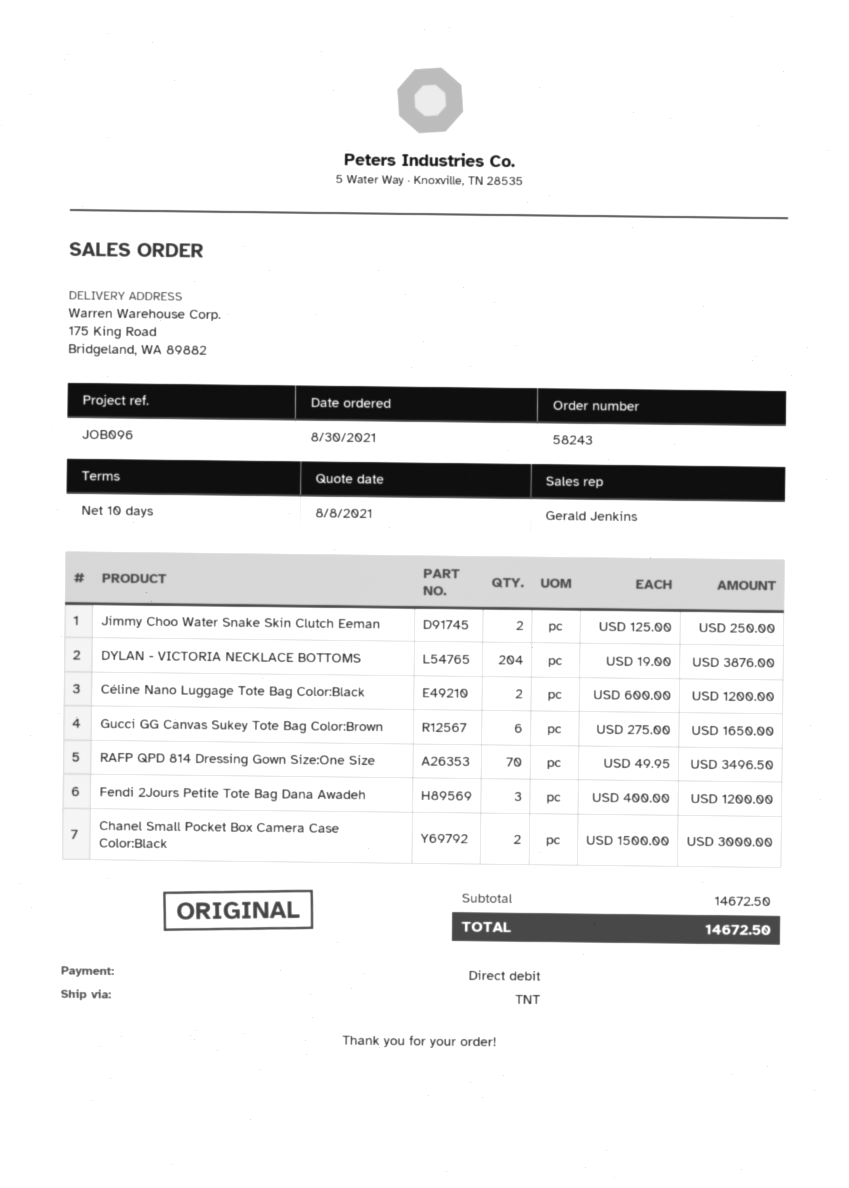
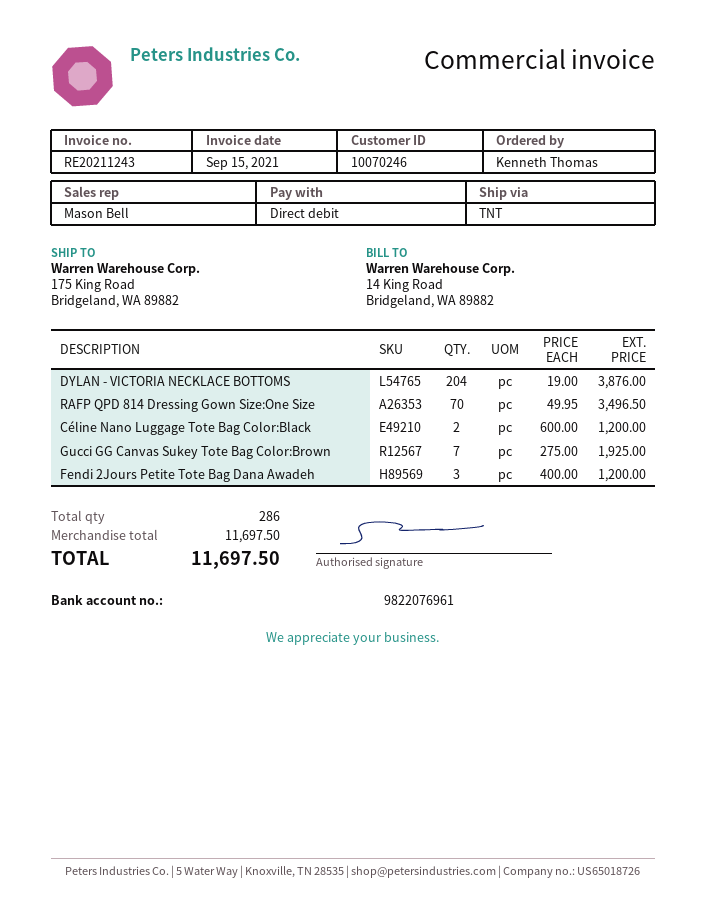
sales rep: Gerald Jenkins -> Mason Bell
Jimmy Choo Water Snake Skin Clutch Eeman: 2 x 125.00 = 250.00 -> none
Gucci GG Canvas Sukey Tote Bag Color:Brown: 6 x 275.00 = 1650.00 -> 7 x 275.00 = 1925.00
Chanel Small Pocket Box Camera Case Color:Black: 2 x 1500.00 = 3000.00 -> none
subtotal: 14672.50 -> 11697.50
total: 14672.50 -> 11697.50

